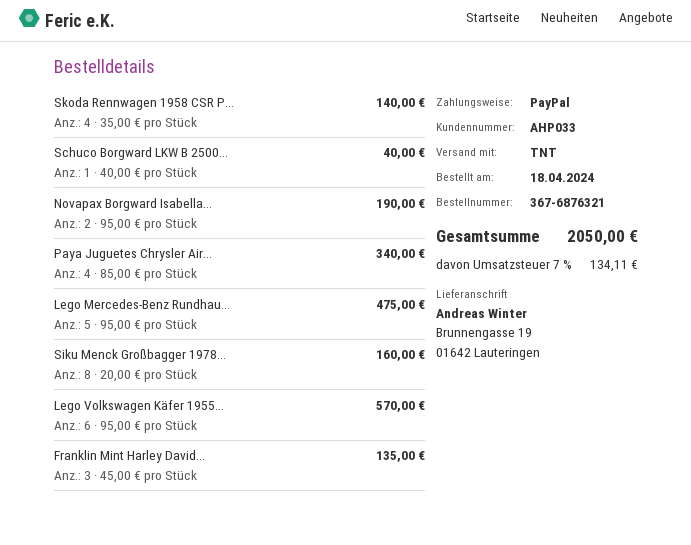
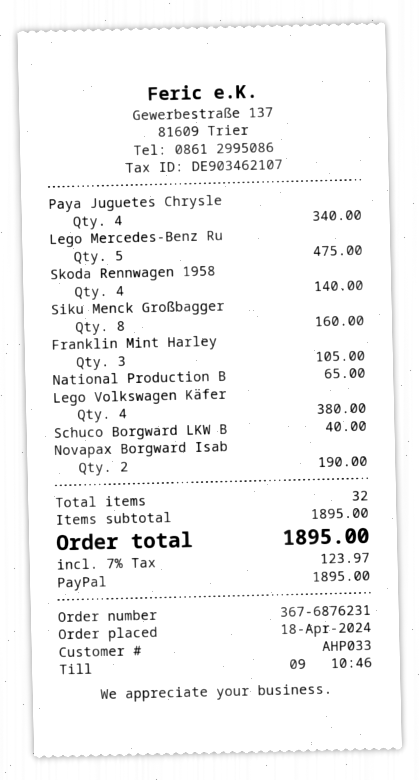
order number: 367-6876321 -> 367-6876231
Lego Volkswagen Käfer 1955...: 6 for 570.00 -> 4 for 380.00
Franklin Mint Harley David...: 3 for 135.00 -> 3 for 105.00
National Production B: none -> 1 for 65.00
tax: 7% = 134.11 -> 7% = 123.97
total: 2050.00 -> 1895.00

